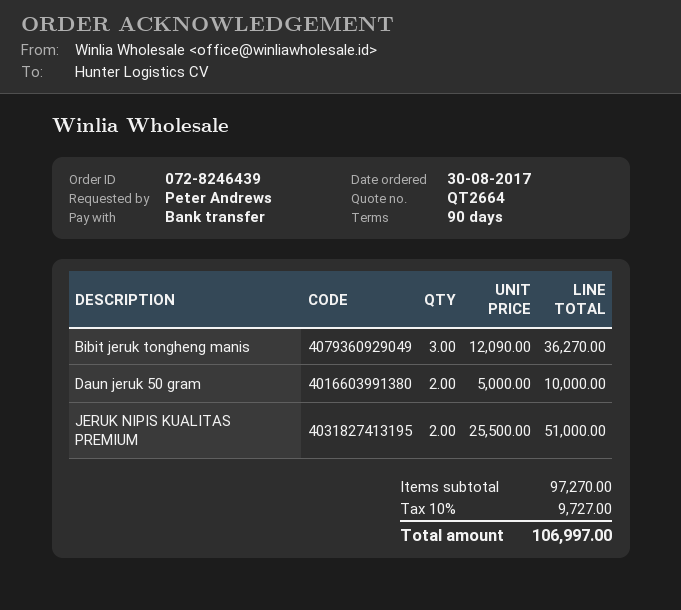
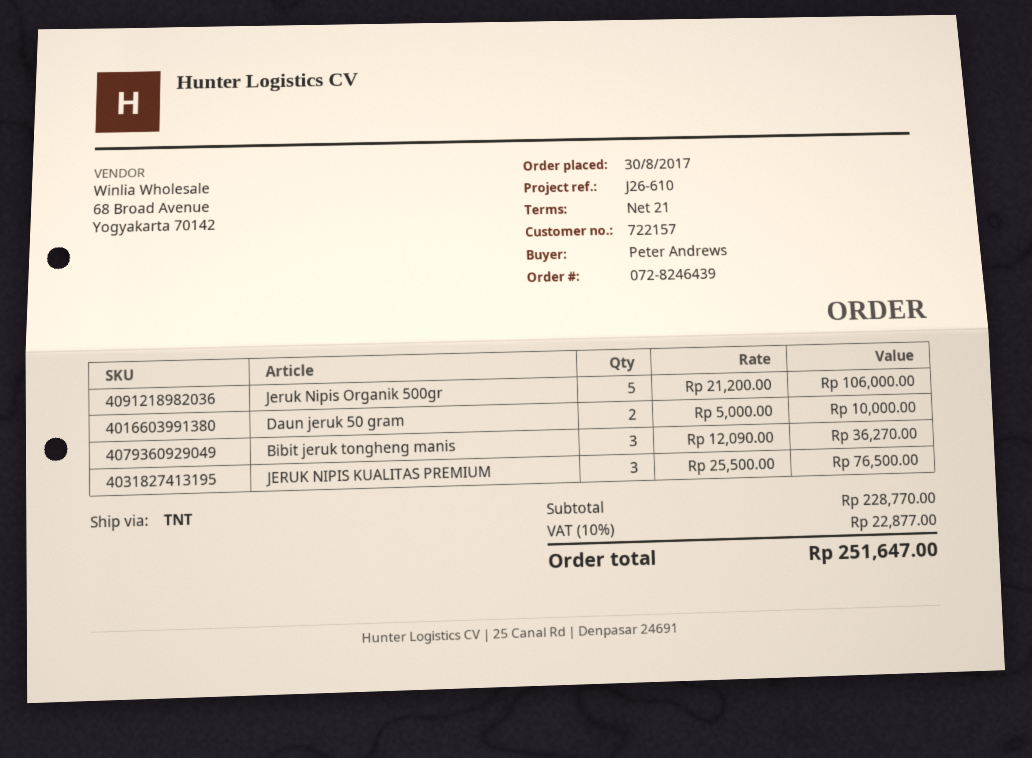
payment terms: 90 days -> 21 days
JERUK NIPIS KUALITAS PREMIUM: 2 x 25500.00 = 51000.00 -> 3 x 25500.00 = 76500.00
Jeruk Nipis Organik 500gr: none -> 5 x 21200.00 = 106000.00
subtotal: 97270.00 -> 228770.00
tax: 10% = 9727.00 -> 10% = 22877.00
total: 106997.00 -> 251647.00

